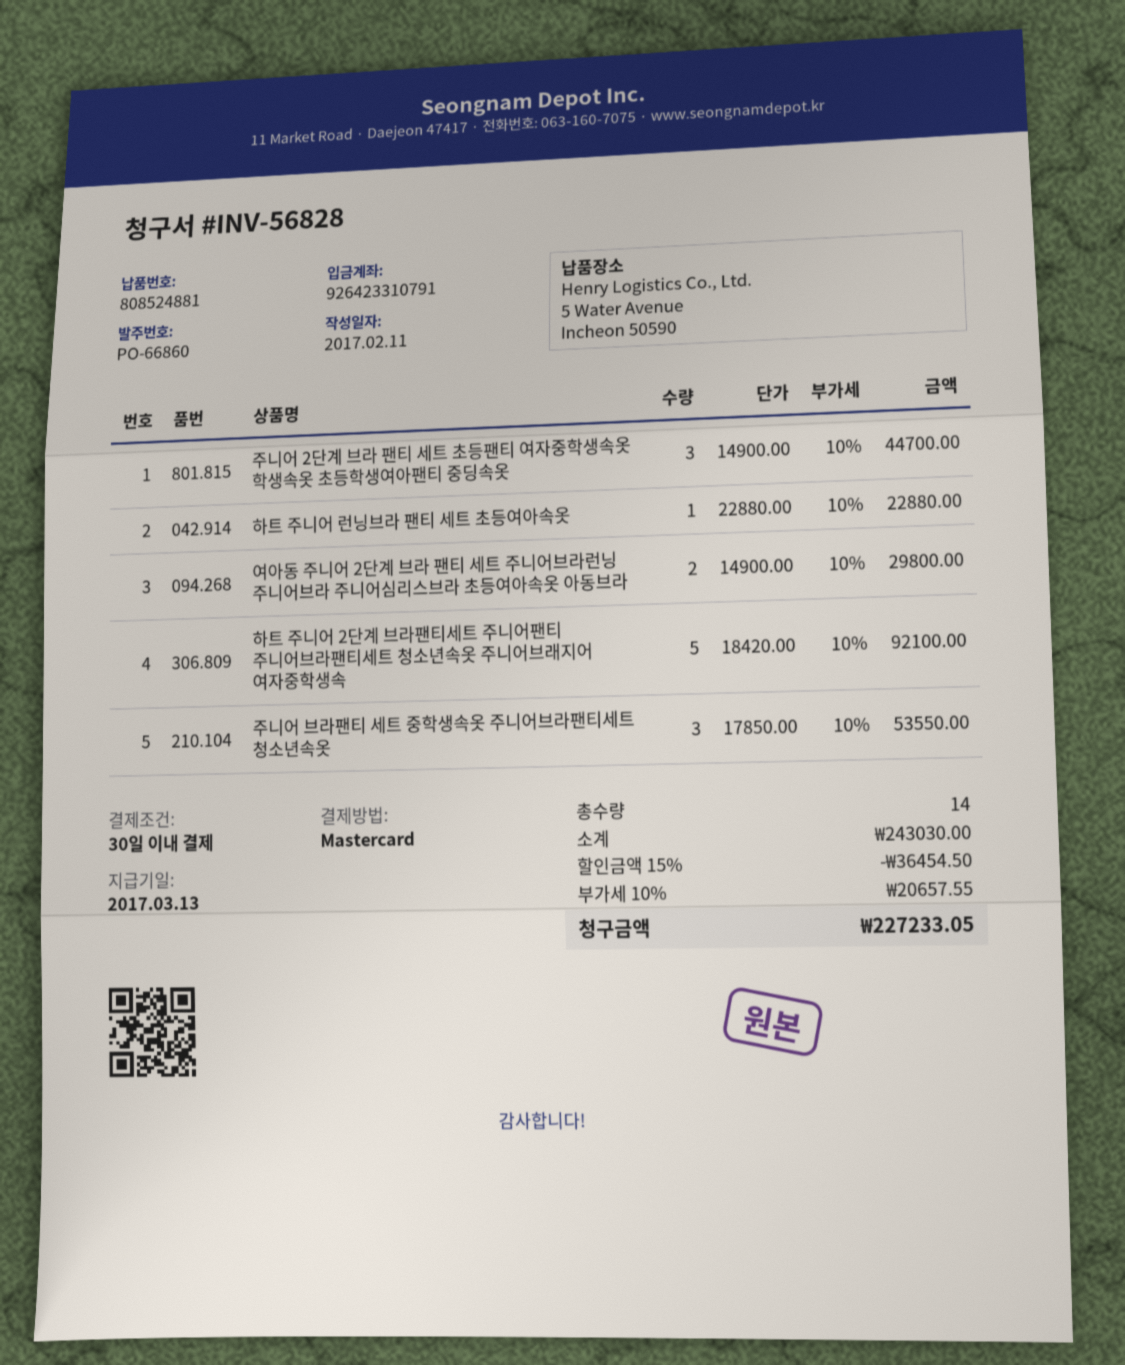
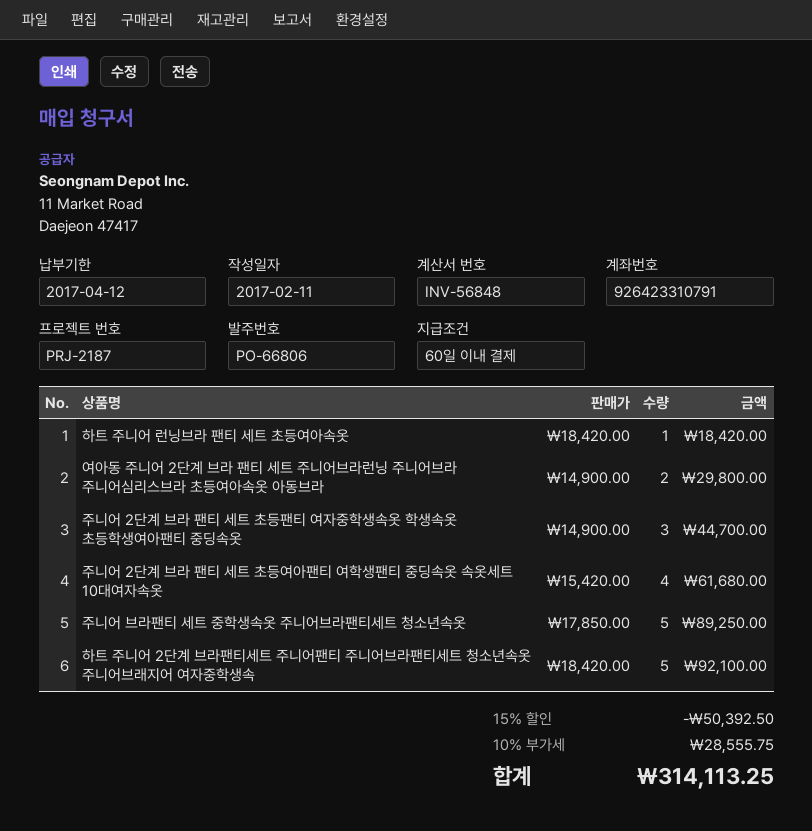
order number: PO-66860 -> PO-66806
invoice number: INV-56828 -> INV-56848
payment terms: 30 days -> 60 days
due date: 2017-03-13 -> 2017-04-12
하트 주니어 런닝브라 팬티 세트 초등여아속옷: 1 x 22880.00 = 22880.00 -> 1 x 18420.00 = 18420.00
주니어 브라팬티 세트 중학생속옷 주니어브라팬티세트 청소년속옷: 3 x 17850.00 = 53550.00 -> 5 x 17850.00 = 89250.00
주니어 2단계 브라 팬티 세트 초등여아팬티 여학생팬티 중딩속옷 속옷세트 10대여자속옷: none -> 4 x 15420.00 = 61680.00
discount: 15% = 36454.50 -> 15% = 50392.50
tax: 10% = 20657.55 -> 10% = 28555.75
total: 227233.05 -> 314113.25

